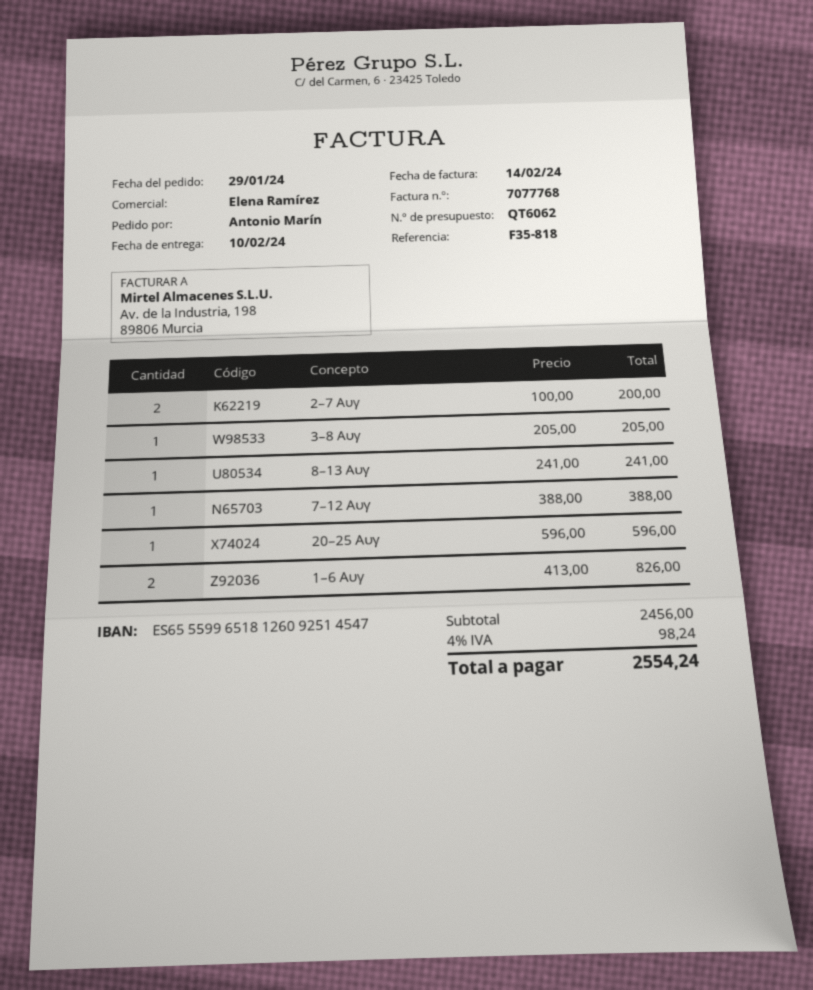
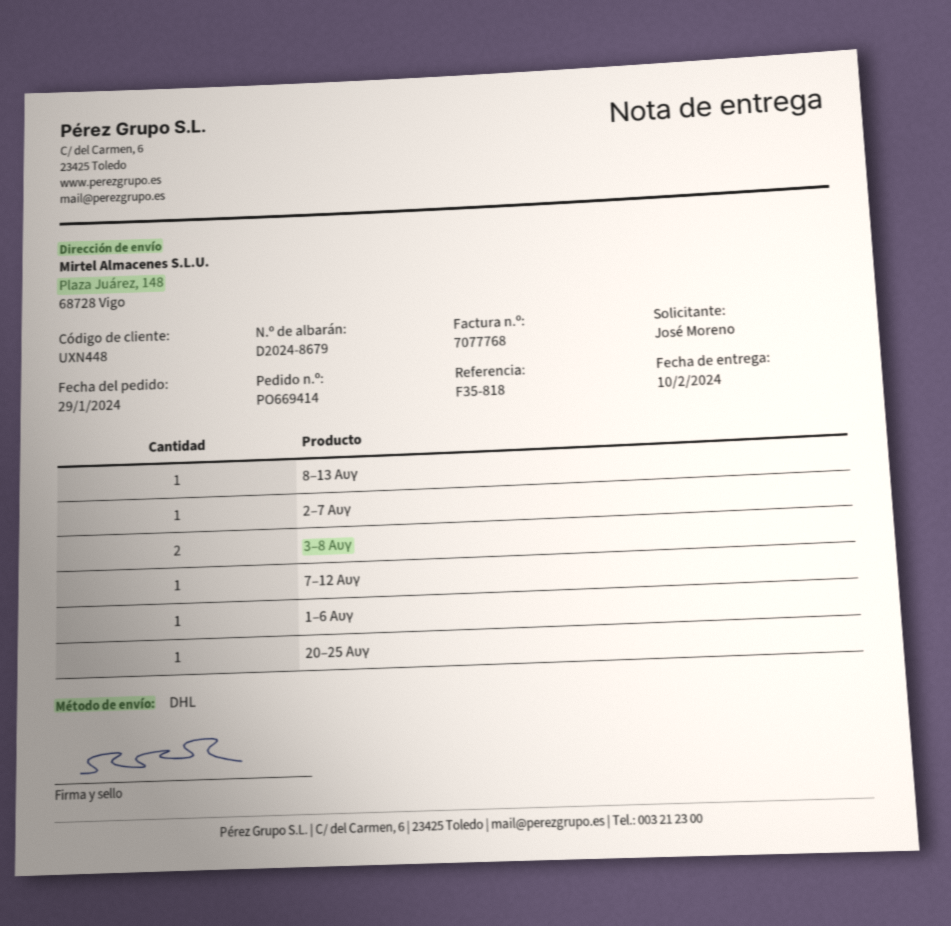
ordered by: Antonio Marín -> José Moreno
2–7 Αυγ: 2 -> 1
3–8 Αυγ: 1 -> 2
1–6 Αυγ: 2 -> 1

